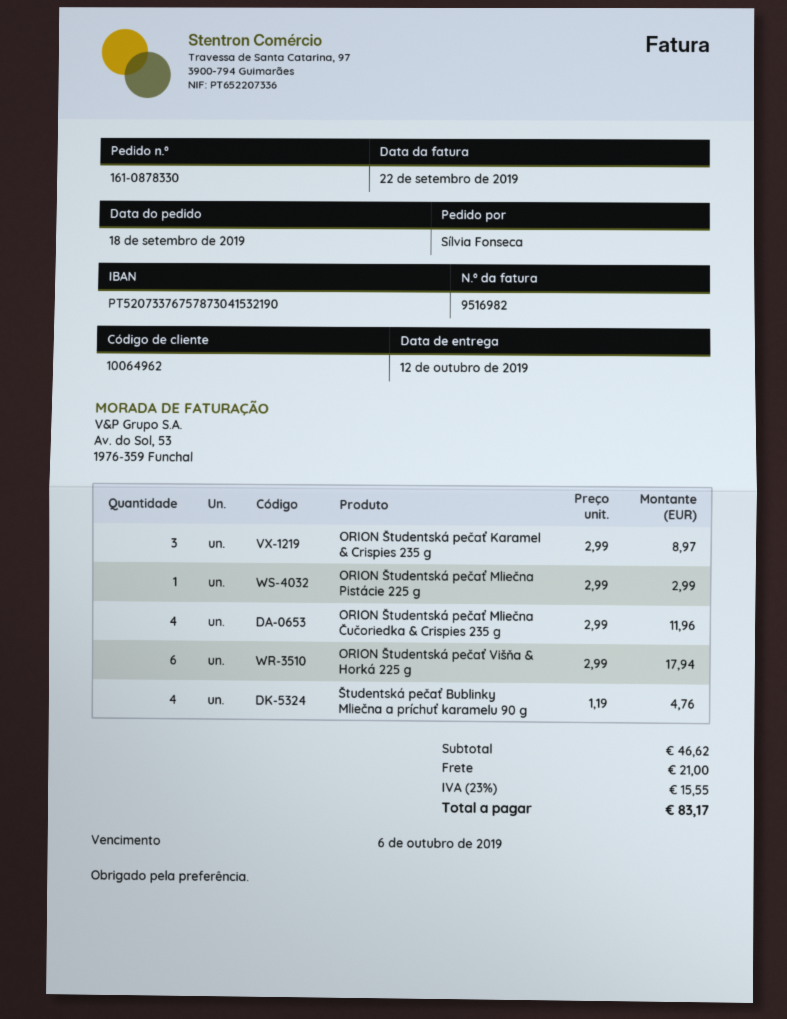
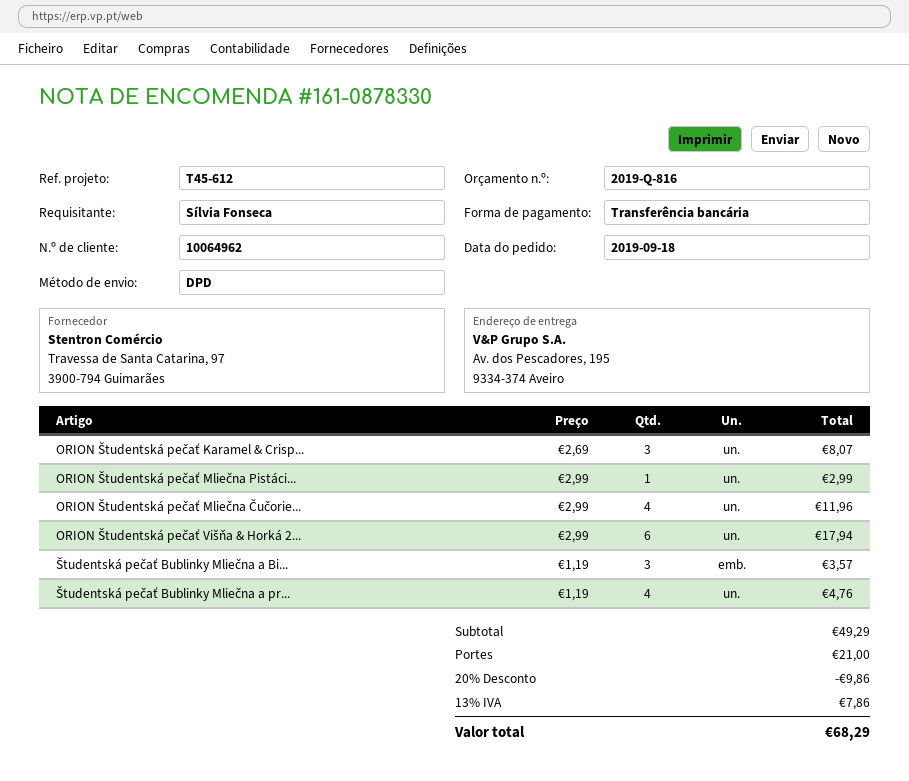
ORION Študentská pečať Karamel & Crispies 235 g: 3 x 2.99 = 8.97 -> 3 x 2.69 = 8.07
Študentská pečať Bublinky Mliečna a Bi...: none -> 3 x 1.19 = 3.57
subtotal: 46.62 -> 49.29
discount: none -> 20% = 9.86
tax: 23% = 15.55 -> 13% = 7.86
total: 83.17 -> 68.29

